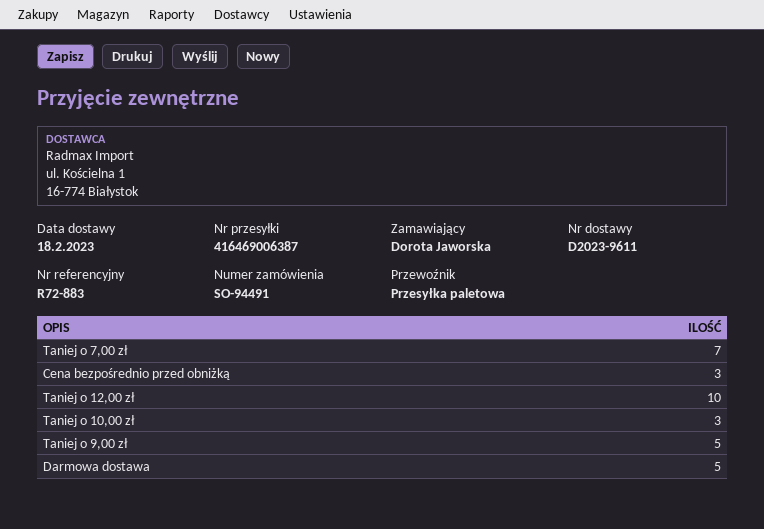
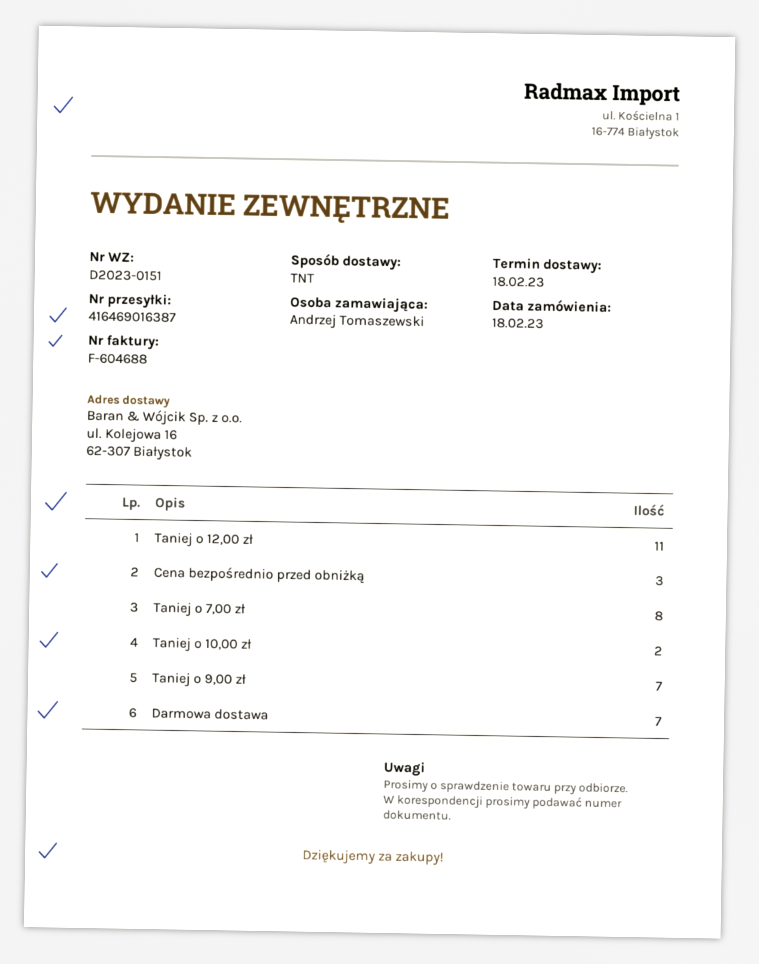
delivery note number: D2023-9611 -> D2023-0151
ordered by: Dorota Jaworska -> Andrzej Tomaszewski
shipping method: pallet freight -> TNT
tracking number: 416469006387 -> 416469016387
Taniej o 7,00 zł: 7 -> 8
Taniej o 12,00 zł: 10 -> 11
Taniej o 10,00 zł: 3 -> 2
Taniej o 9,00 zł: 5 -> 7
Darmowa dostawa: 5 -> 7

